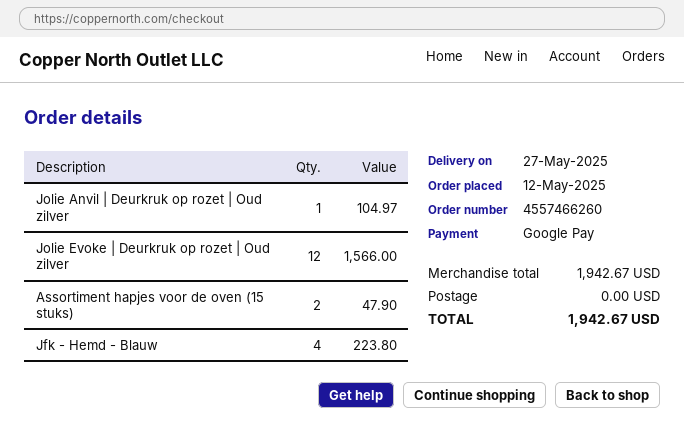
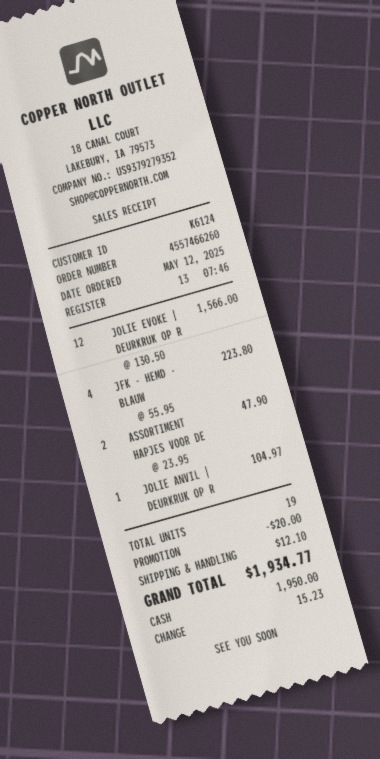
payment method: Google Pay -> cash
discount: none -> 20.00
shipping: 0.00 -> 12.10
total: 1942.67 -> 1934.77

